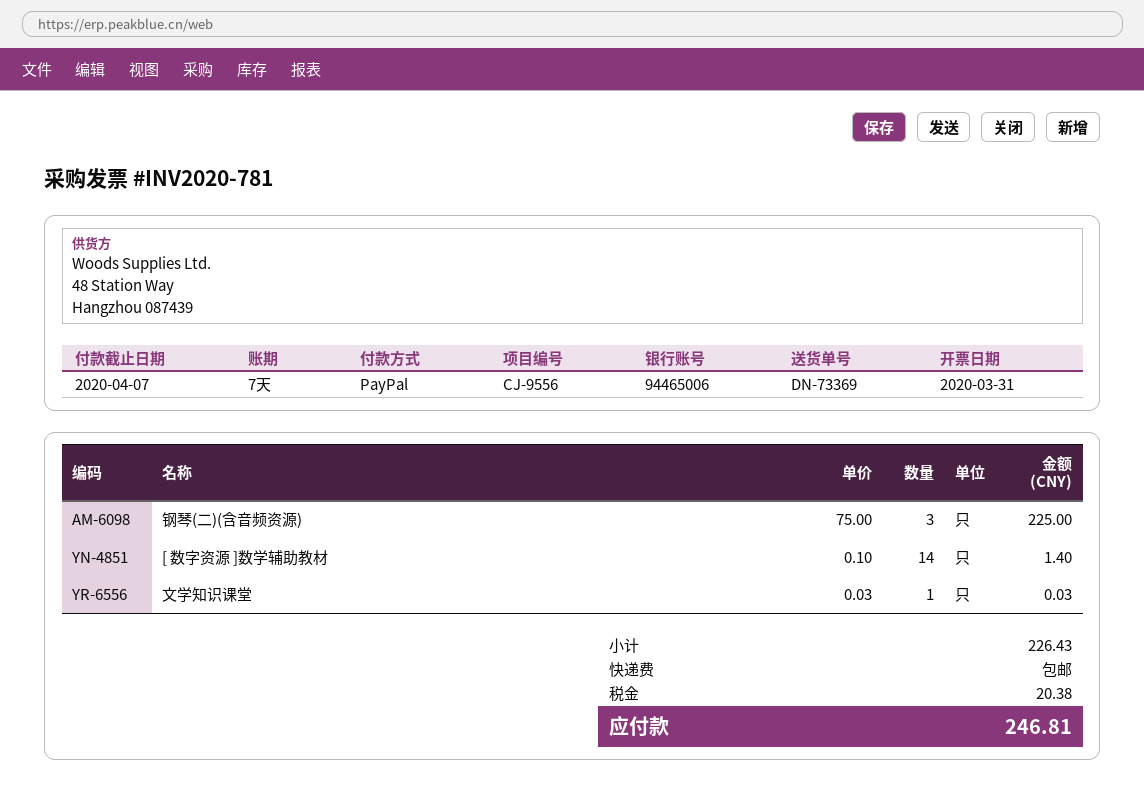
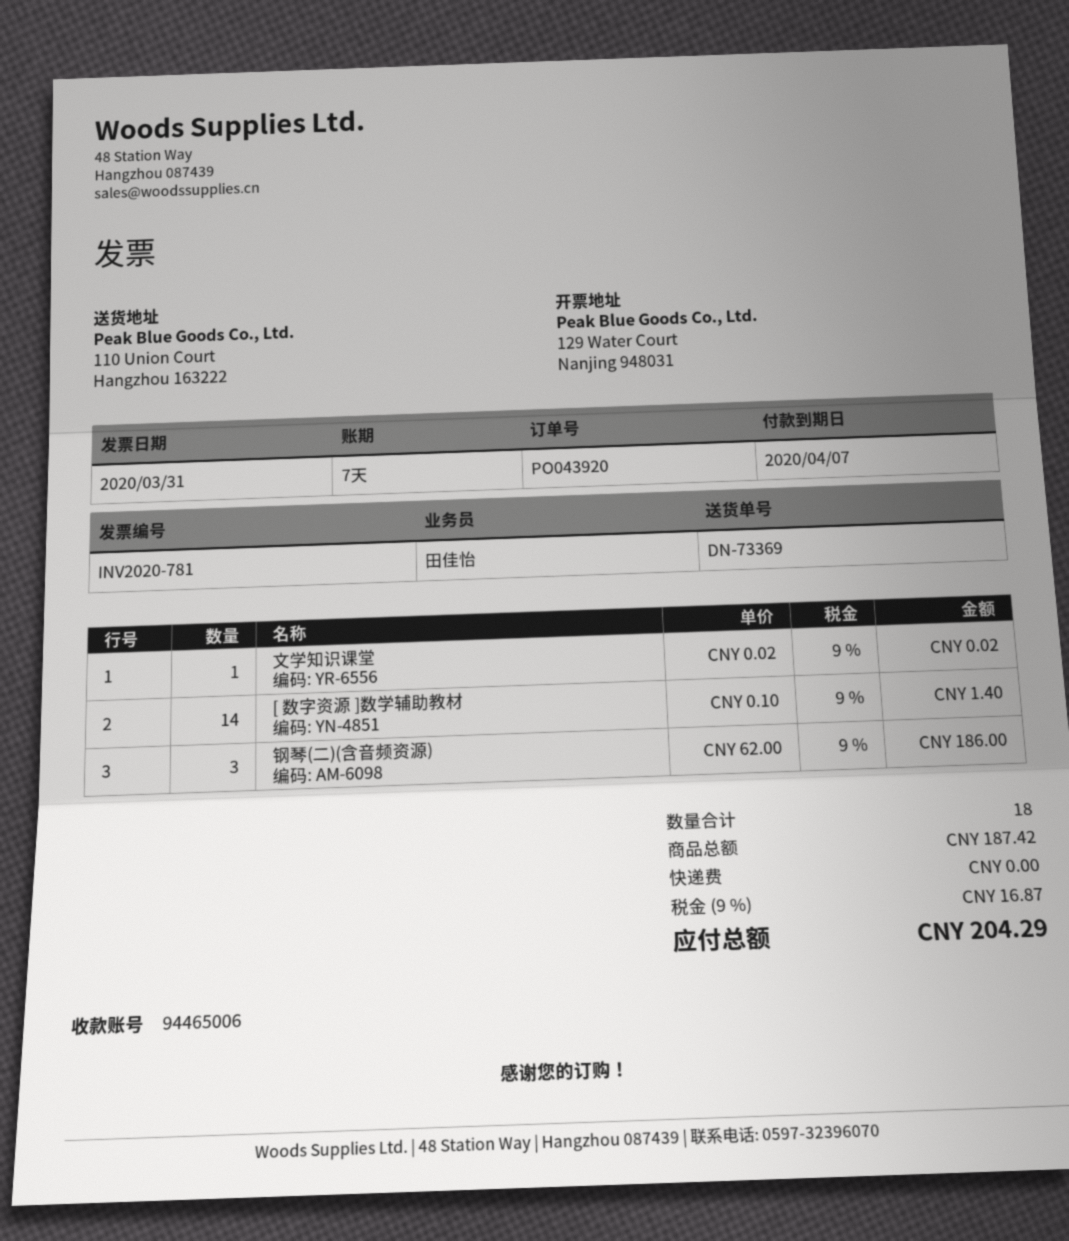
钢琴(二)(含音频资源): 3 x 75.00 = 225.00 -> 3 x 62.00 = 186.00
文学知识课堂: 1 x 0.03 = 0.03 -> 1 x 0.02 = 0.02
subtotal: 226.43 -> 187.42
tax: 20.38 -> 16.87
total: 246.81 -> 204.29

